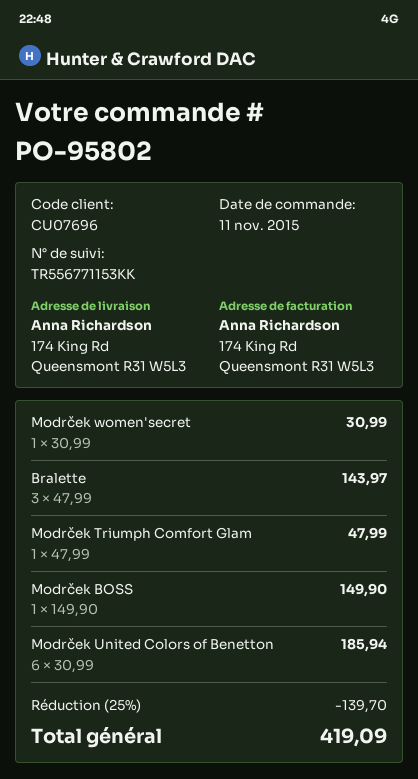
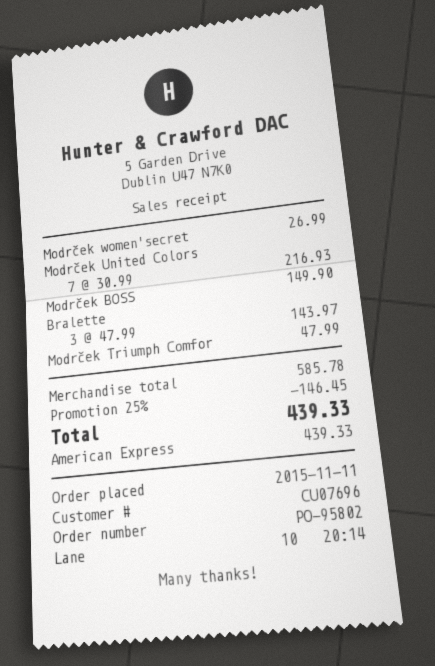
Modrček women'secret: 1 x 30.99 = 30.99 -> 1 x 26.99 = 26.99
Modrček United Colors of Benetton: 6 x 30.99 = 185.94 -> 7 x 30.99 = 216.93
discount: 25% = 139.70 -> 25% = 146.45
total: 419.09 -> 439.33

